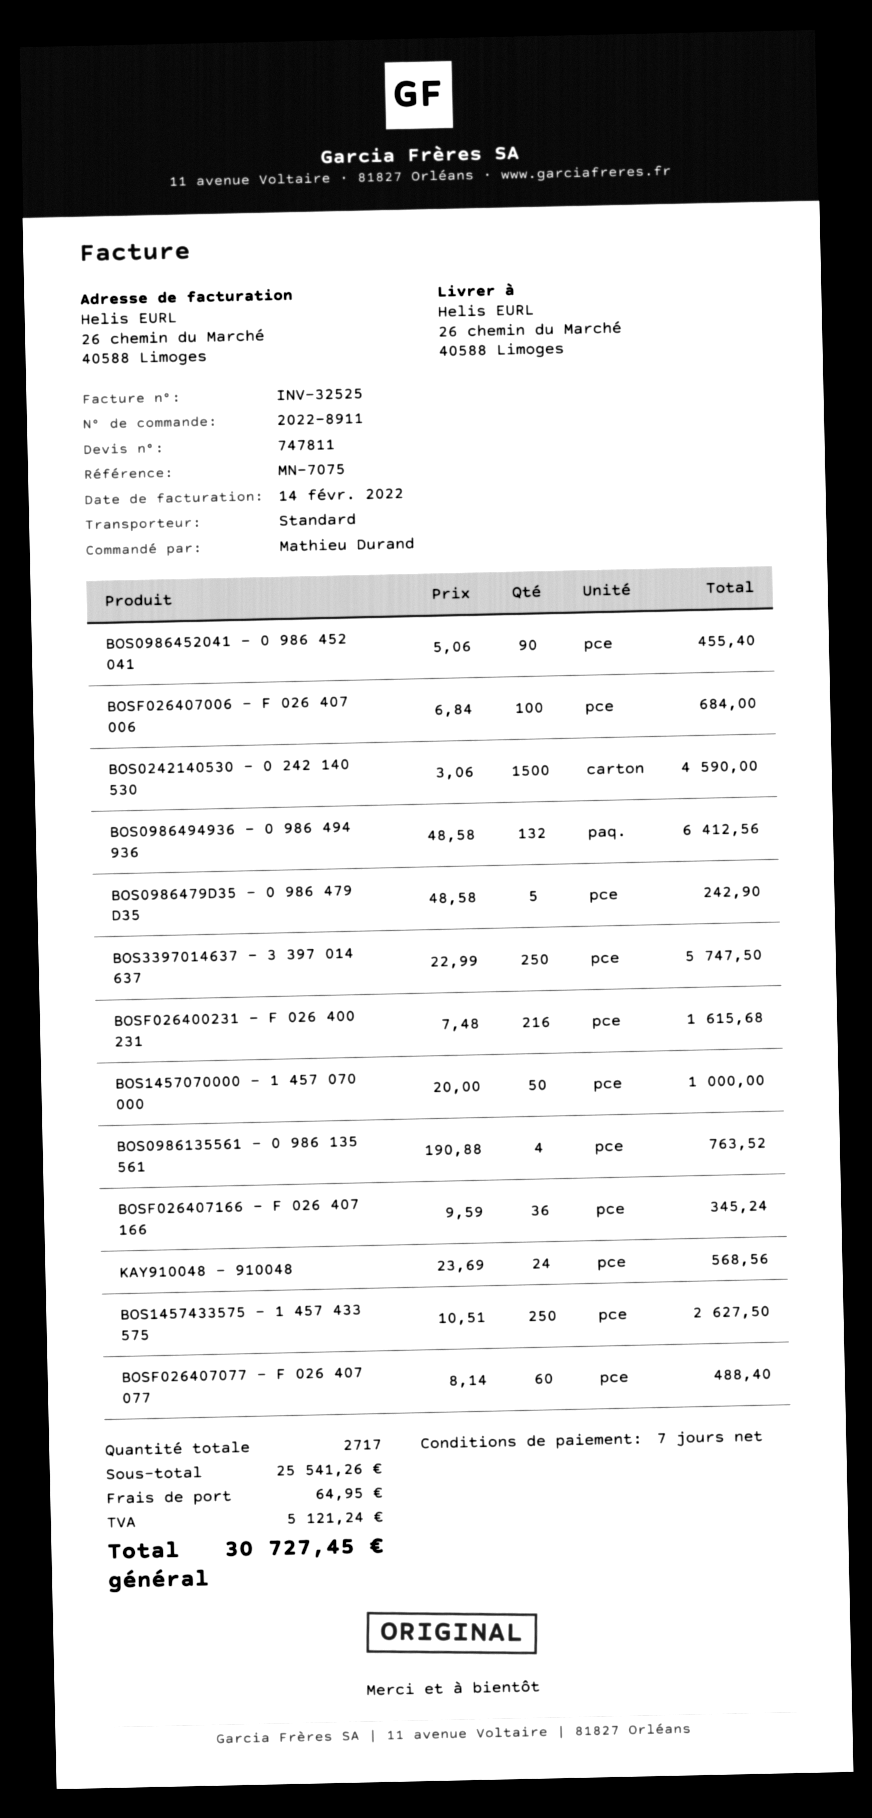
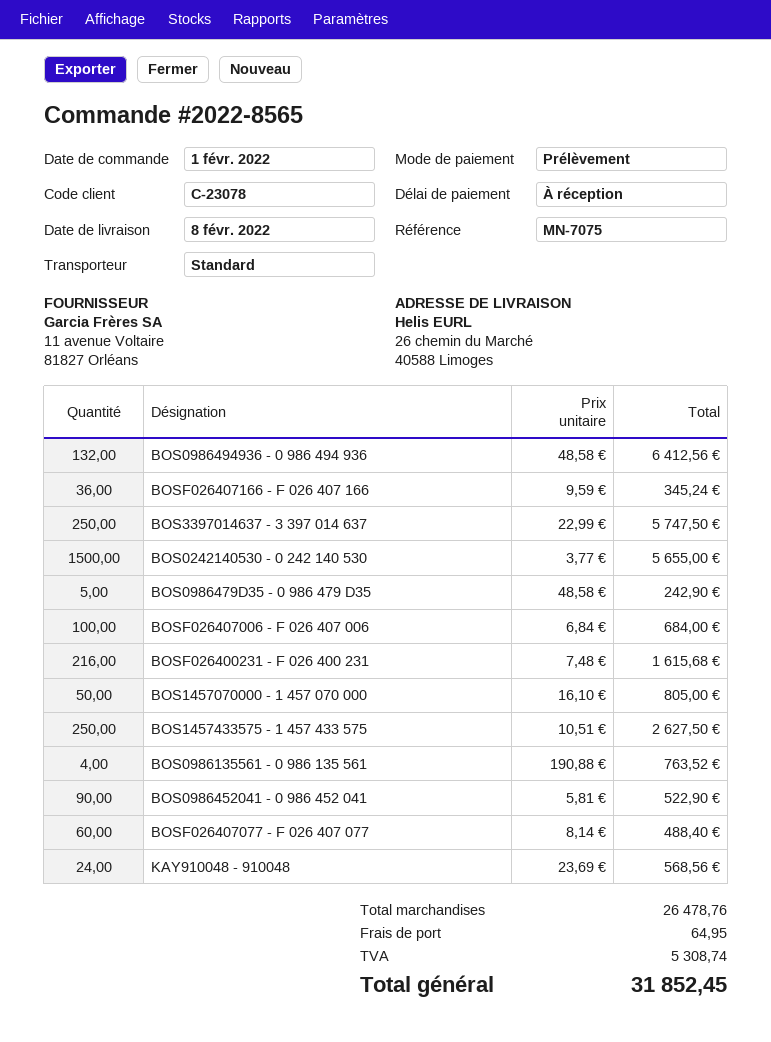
order number: 2022-8911 -> 2022-8565
payment terms: 7 days -> on receipt
BOS0986452041 - 0 986 452 041: 90 x 5.06 = 455.40 -> 90 x 5.81 = 522.90
BOS0242140530 - 0 242 140 530: 1500 x 3.06 = 4590.00 -> 1500 x 3.77 = 5655.00
BOS1457070000 - 1 457 070 000: 50 x 20.00 = 1000.00 -> 50 x 16.10 = 805.00
subtotal: 25541.26 -> 26478.76
tax: 5121.24 -> 5308.74
total: 30727.45 -> 31852.45

